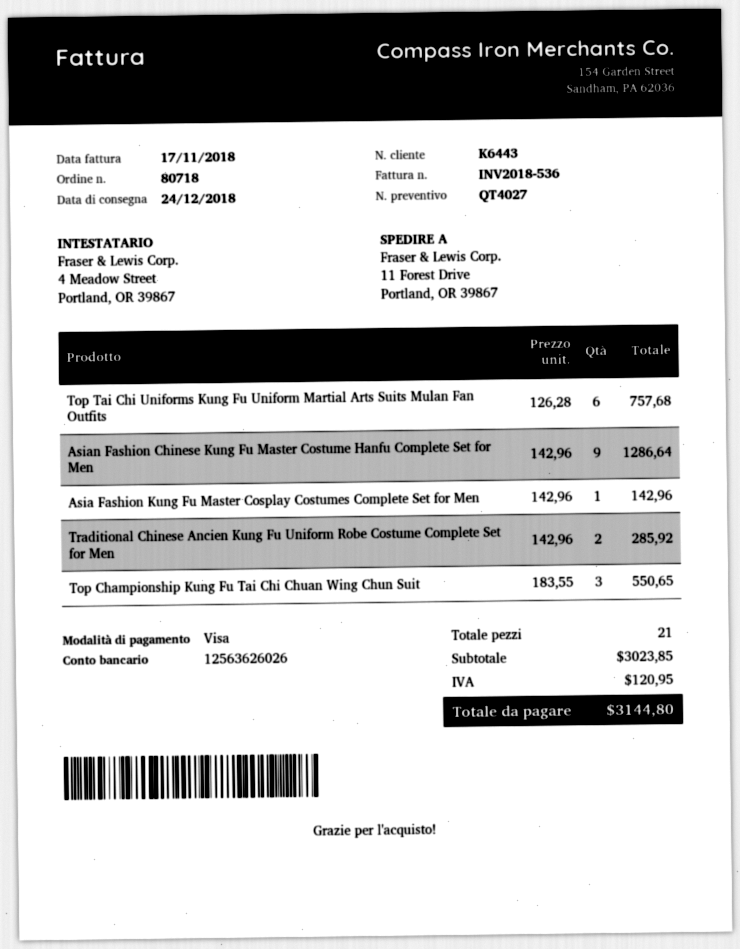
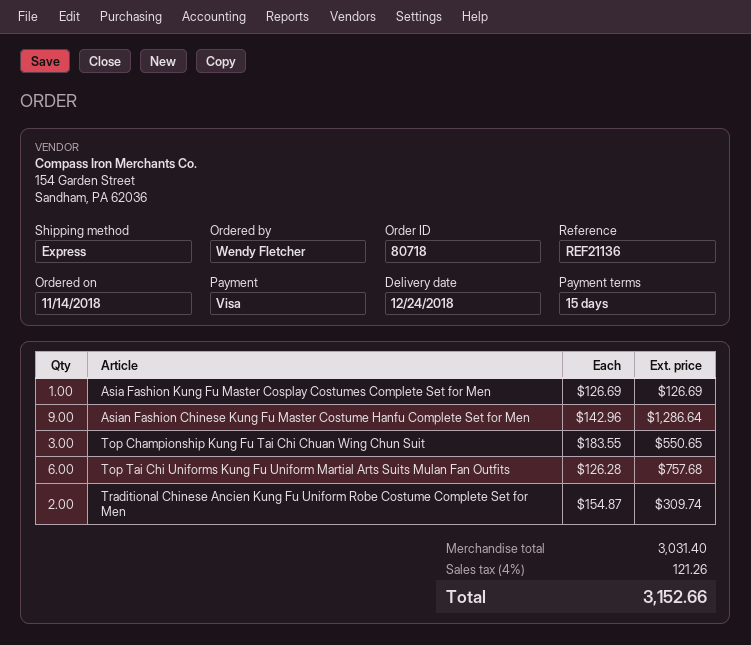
Asia Fashion Kung Fu Master Cosplay Costumes Complete Set for Men: 1 x 142.96 = 142.96 -> 1 x 126.69 = 126.69
Traditional Chinese Ancien Kung Fu Uniform Robe Costume Complete Set for Men: 2 x 142.96 = 285.92 -> 2 x 154.87 = 309.74
subtotal: 3023.85 -> 3031.40
tax: 120.95 -> 121.26
total: 3144.80 -> 3152.66

